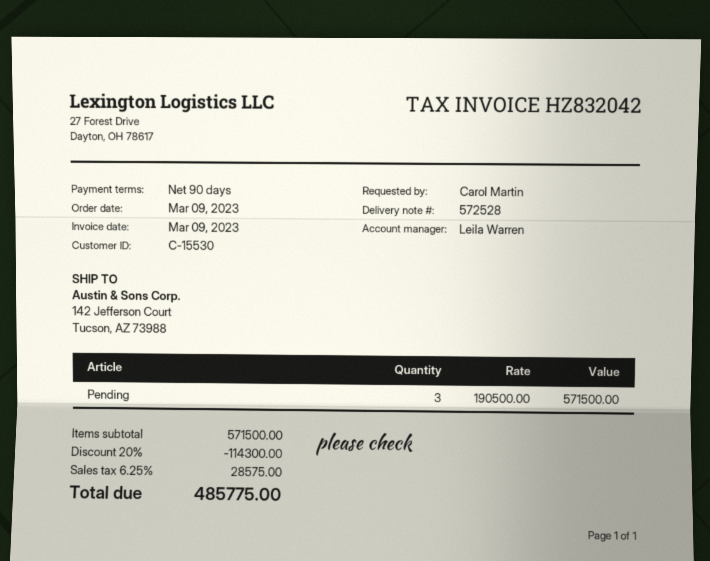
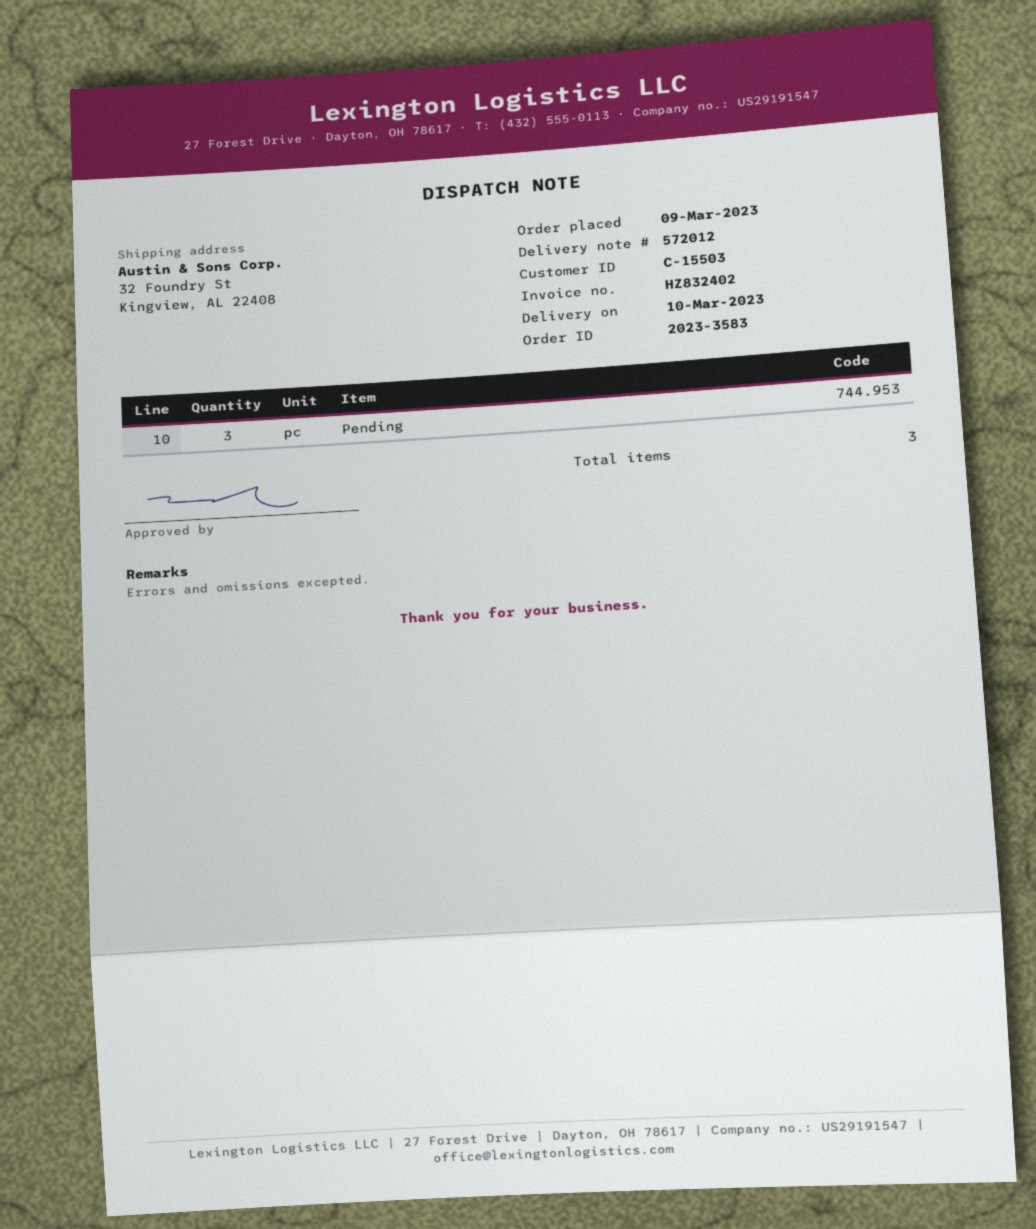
delivery note number: 572528 -> 572012
invoice number: HZ832042 -> HZ832402
customer number: C-15530 -> C-15503
ship to: 142 Jefferson Court, Tucson, AZ 73988 -> 32 Foundry St, Kingview, AL 22408

